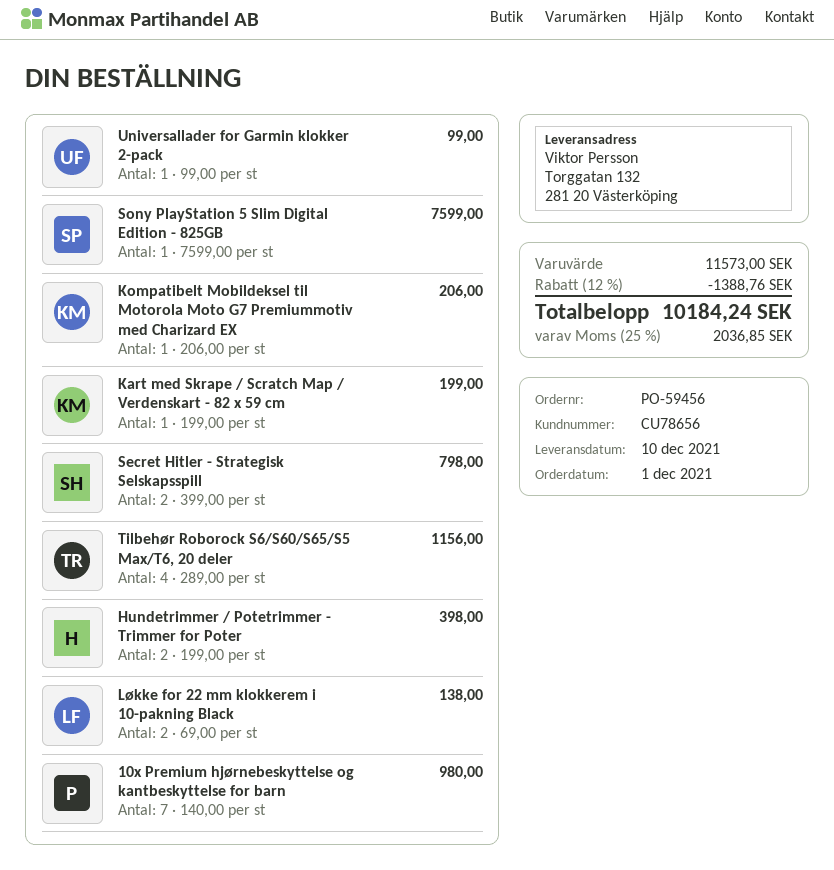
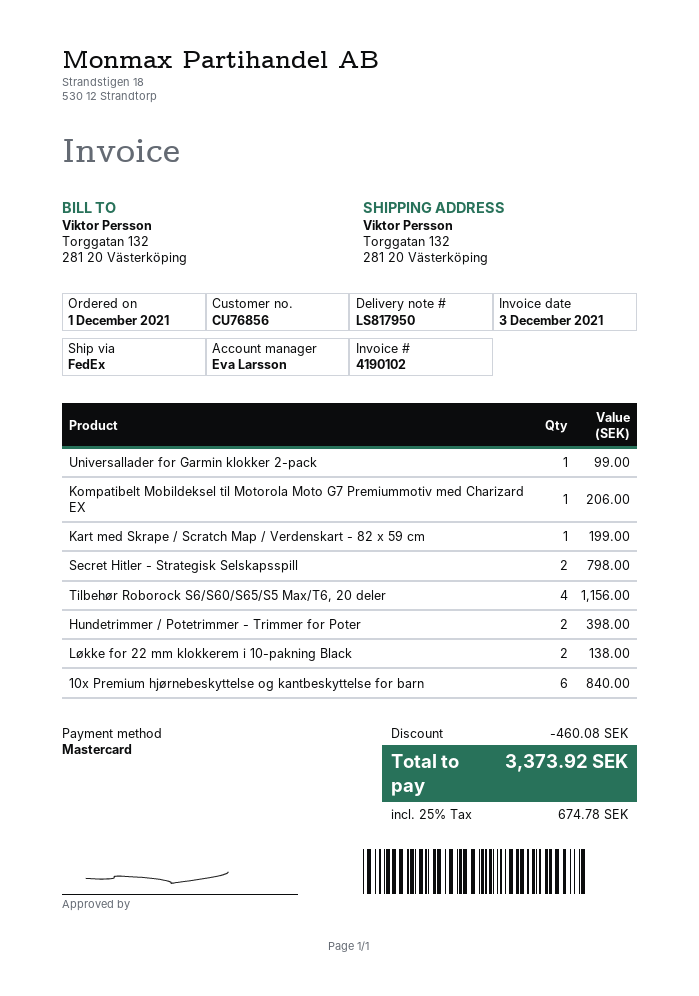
customer number: CU78656 -> CU76856
Sony PlayStation 5 Slim Digital Edition - 825GB: 1 for 7599.00 -> none
10x Premium hjørnebeskyttelse og kantbeskyttelse for barn: 7 for 980.00 -> 6 for 840.00
discount: 1388.76 -> 460.08
tax: 25% = 2036.85 -> 25% = 674.78
total: 10184.24 -> 3373.92

